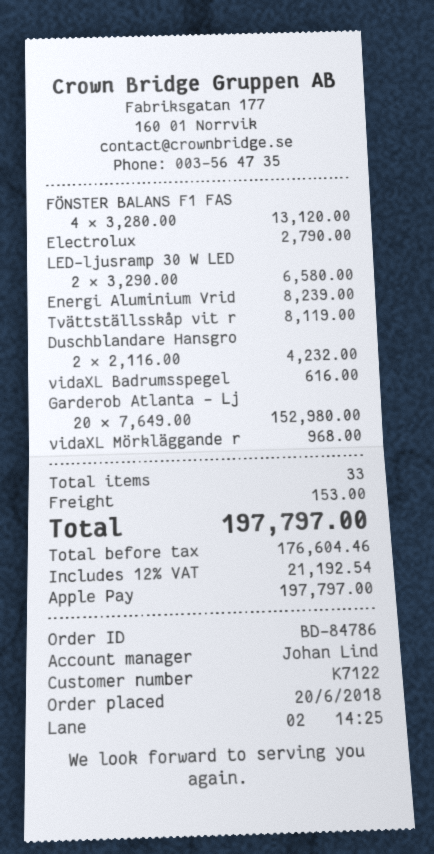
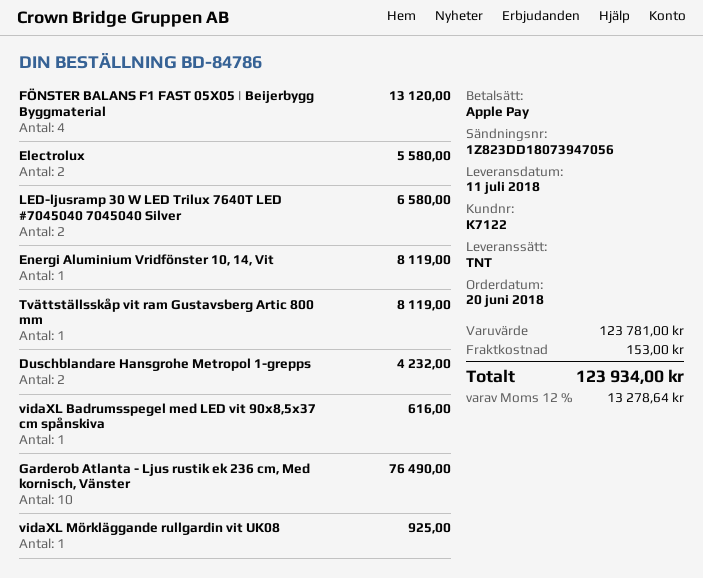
Electrolux: 1 for 2790.00 -> 2 for 5580.00
Energi Aluminium Vrid: 1 for 8239.00 -> 1 for 8119.00
Garderob Atlanta - Lj: 20 for 152980.00 -> 10 for 76490.00
vidaXL Mörkläggande r: 1 for 968.00 -> 1 for 925.00
tax: 12% = 21192.54 -> 12% = 13278.64
total: 197797.00 -> 123934.00

